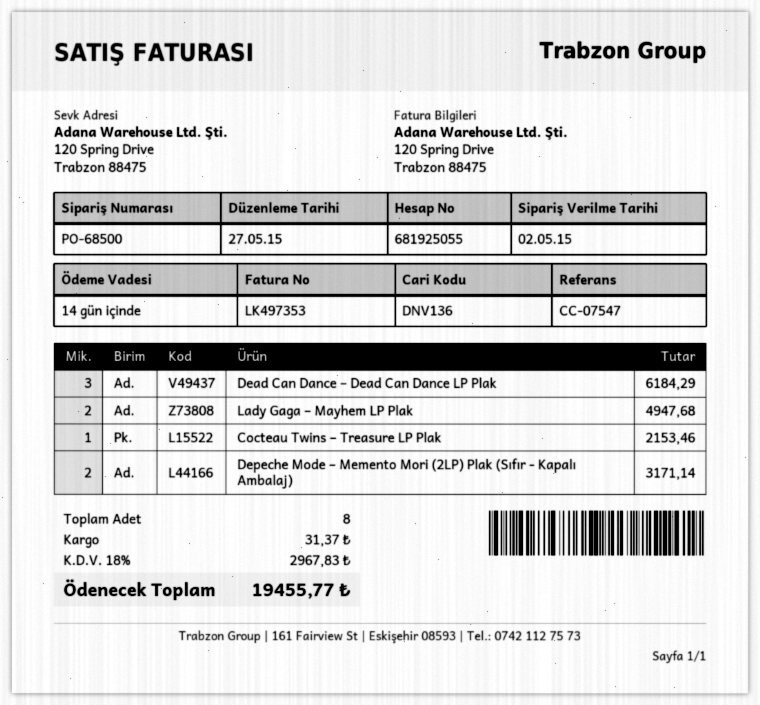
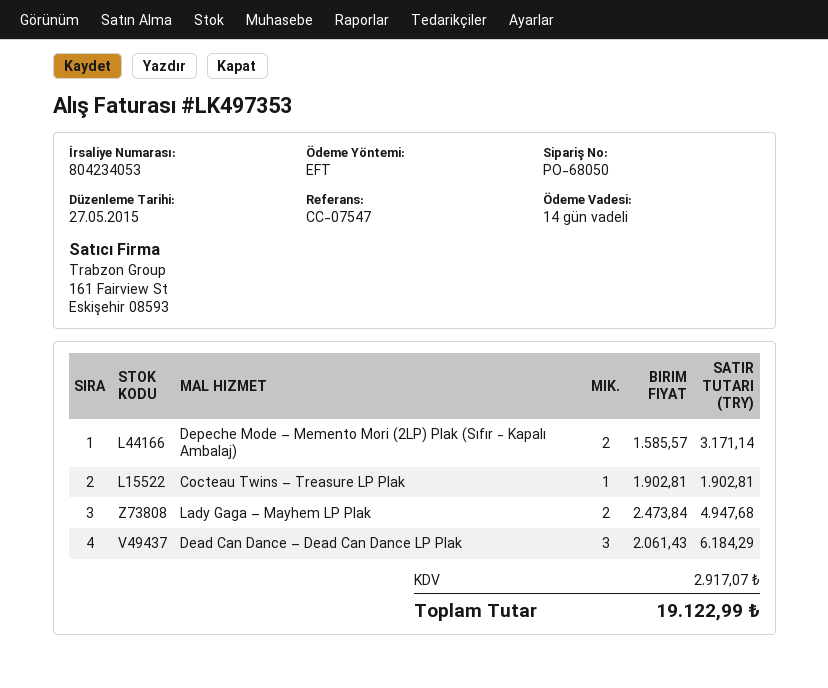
order number: PO-68500 -> PO-68050
Cocteau Twins – Treasure LP Plak: 1 for 2153.46 -> 1 for 1902.81
shipping: 31.37 -> none
tax: 2967.83 -> 2917.07
total: 19455.77 -> 19122.99

